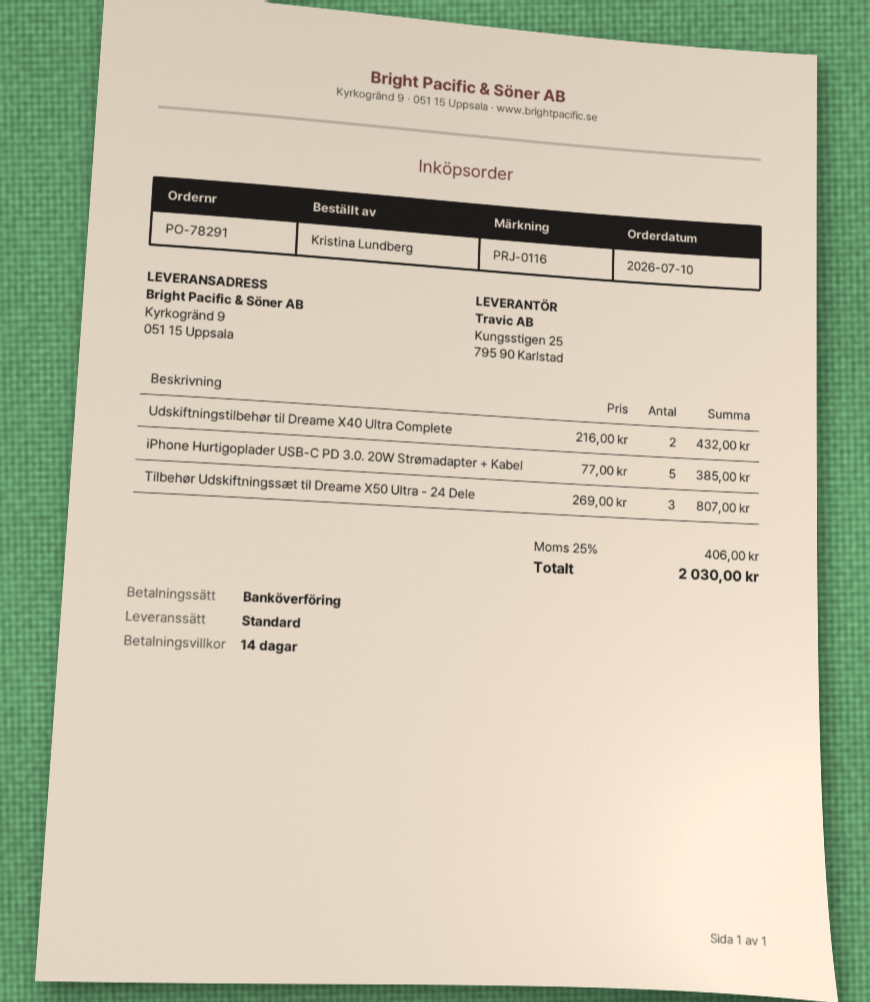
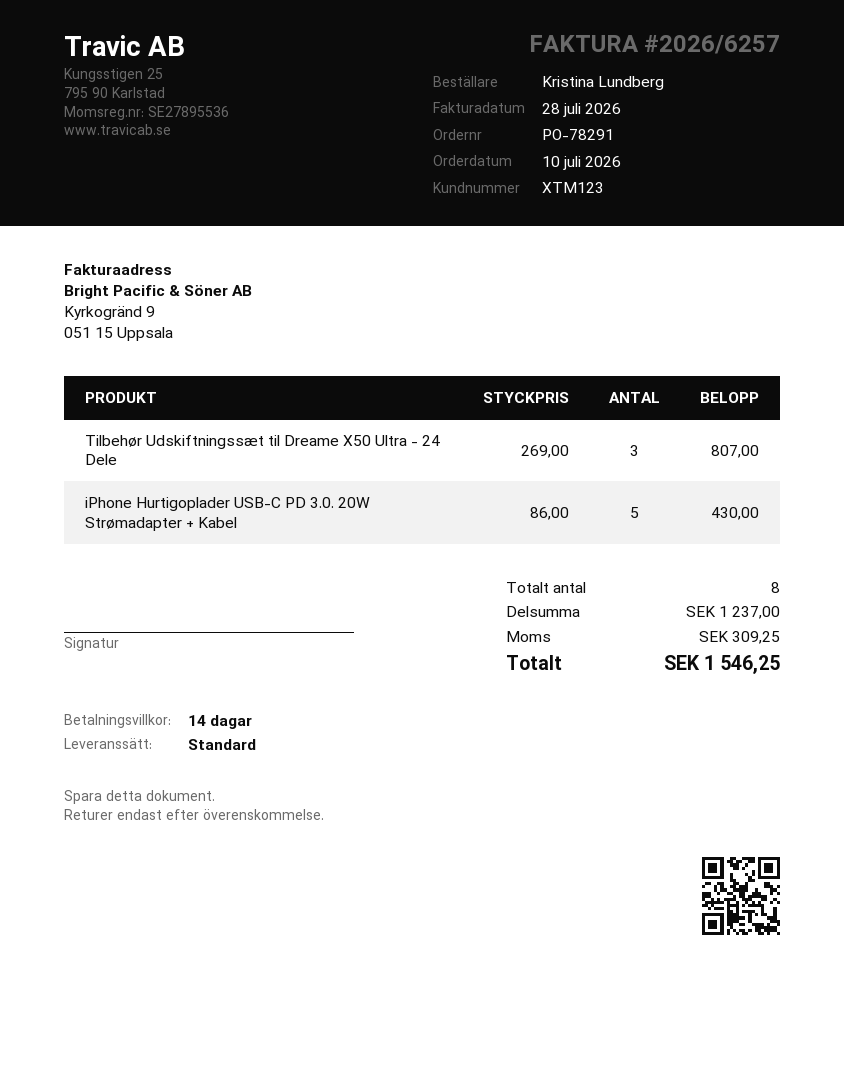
Udskiftningstilbehør til Dreame X40 Ultra Complete: 2 x 216.00 = 432.00 -> none
iPhone Hurtigoplader USB-C PD 3.0. 20W Strømadapter + Kabel: 5 x 77.00 = 385.00 -> 5 x 86.00 = 430.00
tax: 406.00 -> 309.25
total: 2030.00 -> 1546.25

